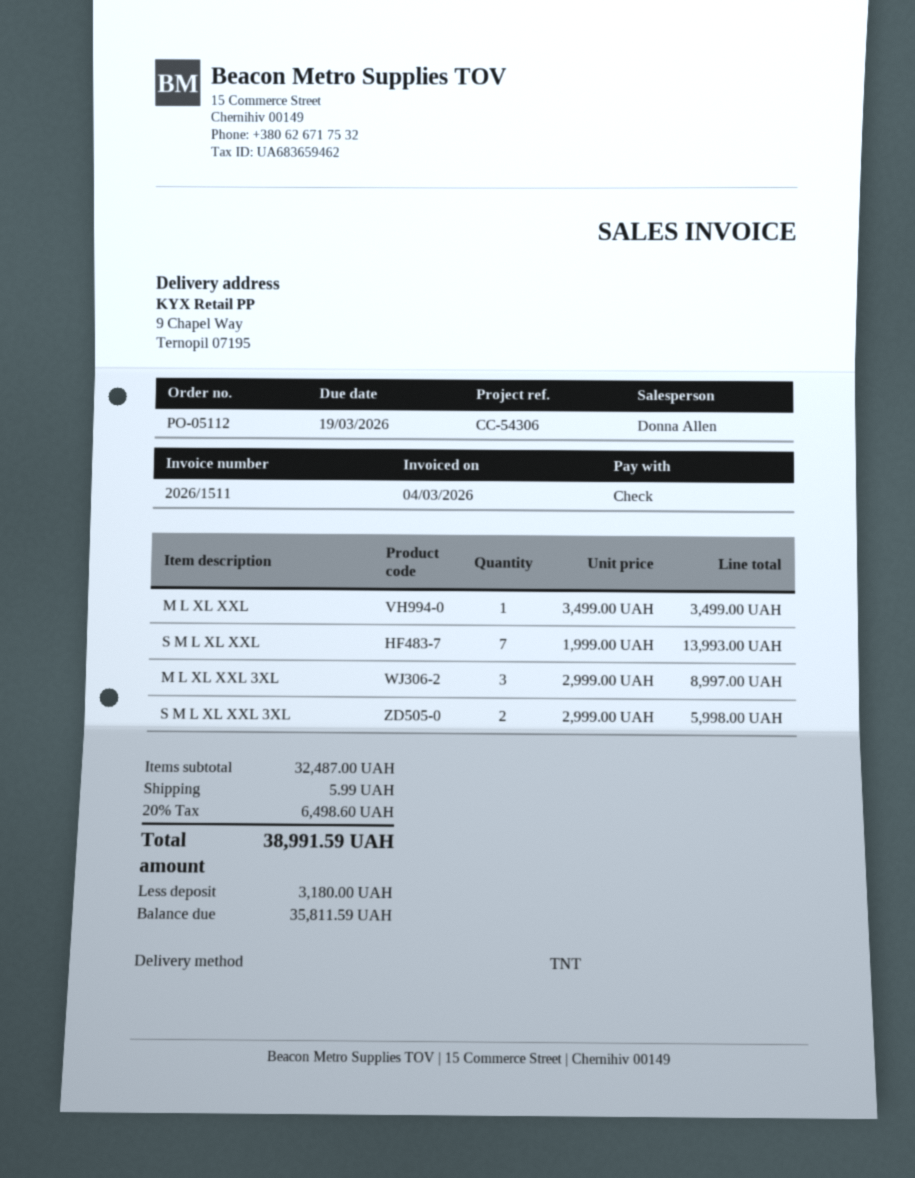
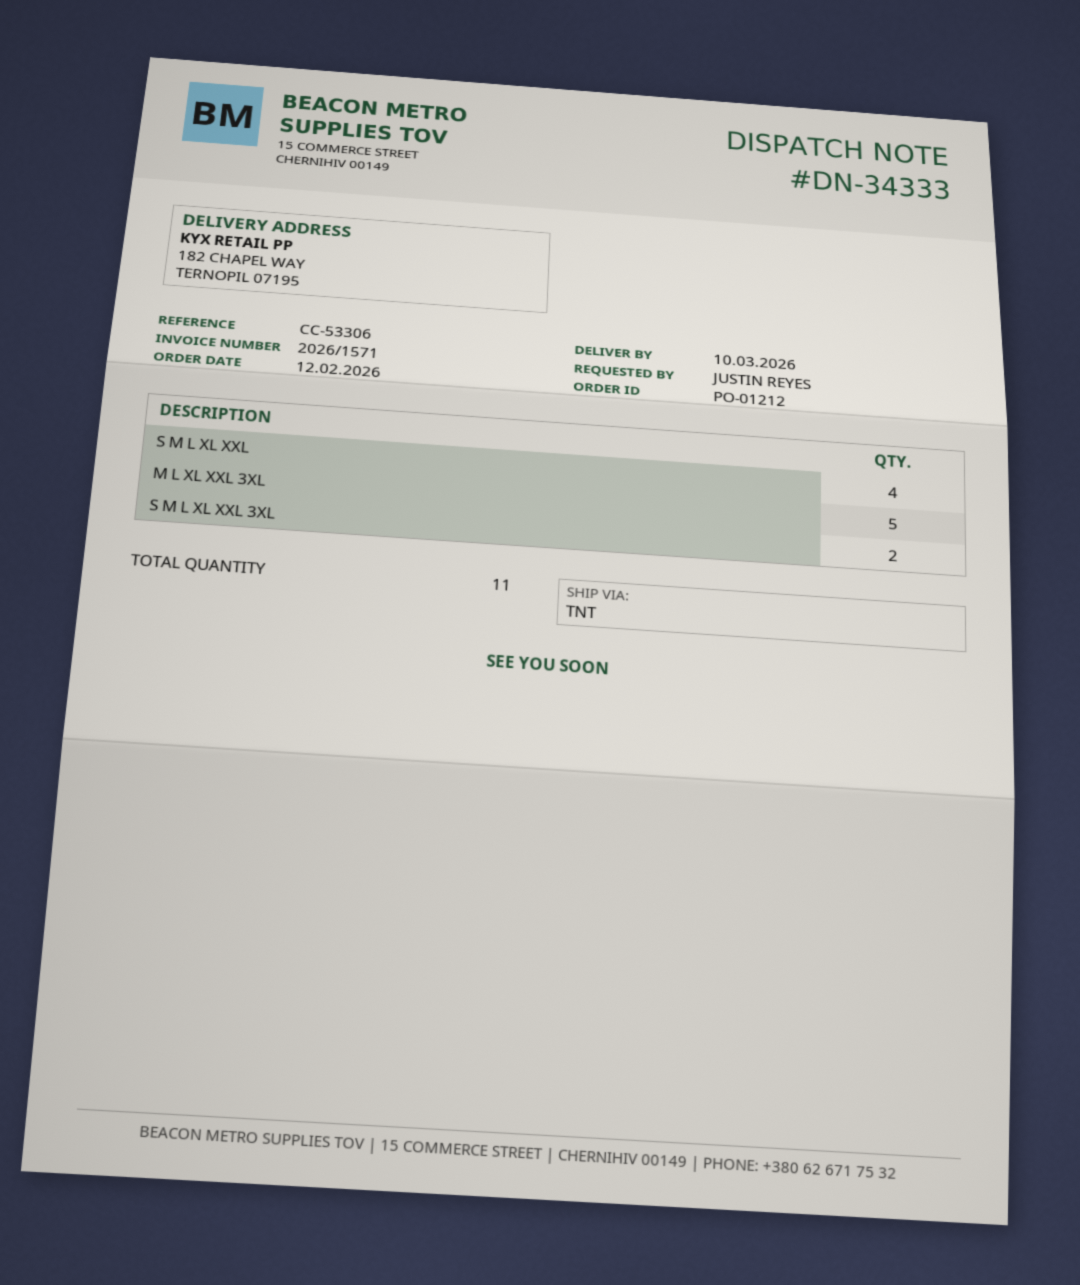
order number: PO-05112 -> PO-01212
invoice number: 2026/1511 -> 2026/1571
reference: CC-54306 -> CC-53306
ship to: 9 Chapel Way, Ternopil 07195 -> 182 CHAPEL WAY, TERNOPIL 07195
M L XL XXL: 1 -> none
S M L XL XXL: 7 -> 4
M L XL XXL 3XL: 3 -> 5

